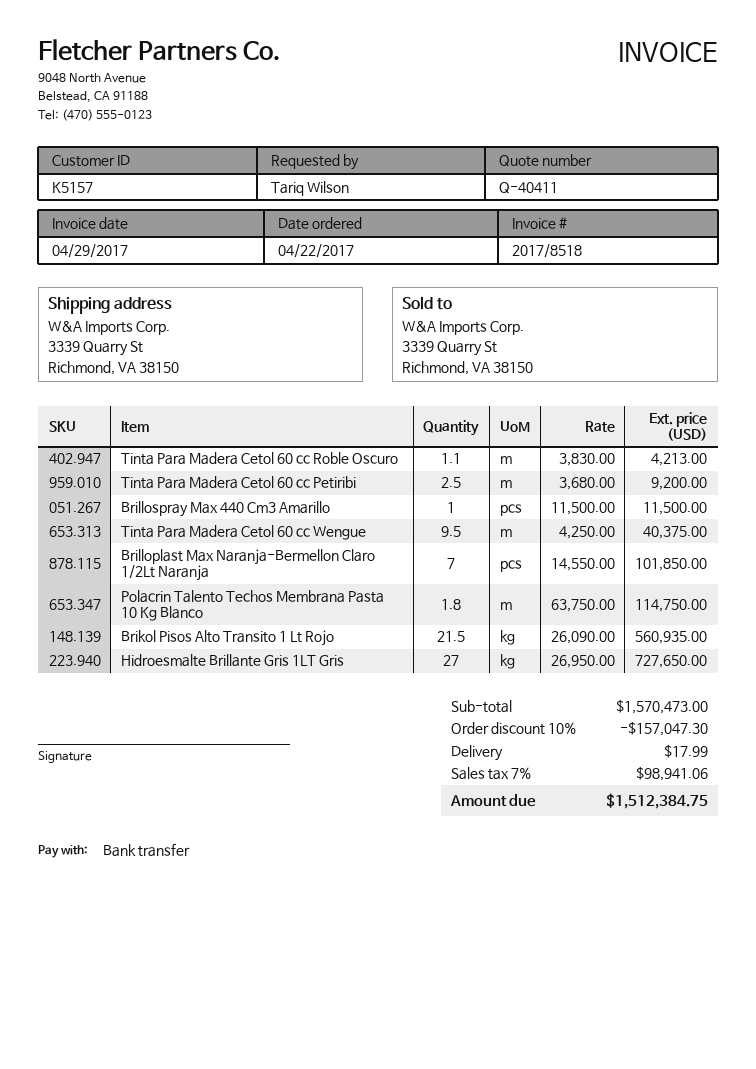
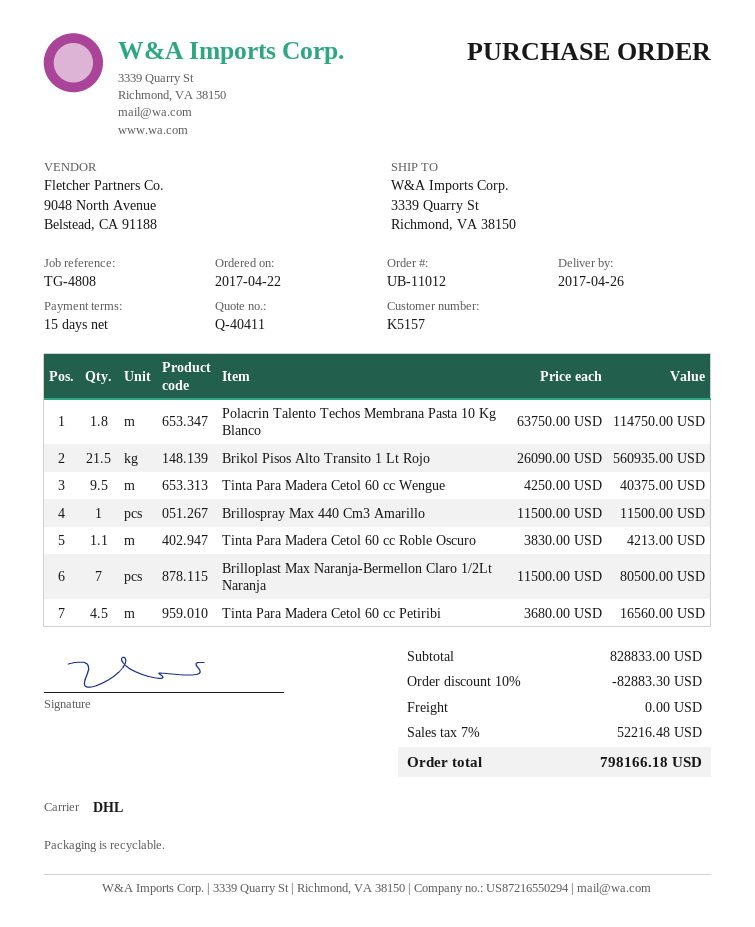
Tinta Para Madera Cetol 60 cc Petiribi: 2.5 x 3680.00 = 9200.00 -> 4.5 x 3680.00 = 16560.00
Brilloplast Max Naranja-Bermellon Claro 1/2Lt Naranja: 7 x 14550.00 = 101850.00 -> 7 x 11500.00 = 80500.00
Hidroesmalte Brillante Gris 1LT Gris: 27 x 26950.00 = 727650.00 -> none
subtotal: 1570473.00 -> 828833.00
discount: 10% = 157047.30 -> 10% = 82883.30
shipping: 17.99 -> 0.00
tax: 7% = 98941.06 -> 7% = 52216.48
total: 1512384.75 -> 798166.18

